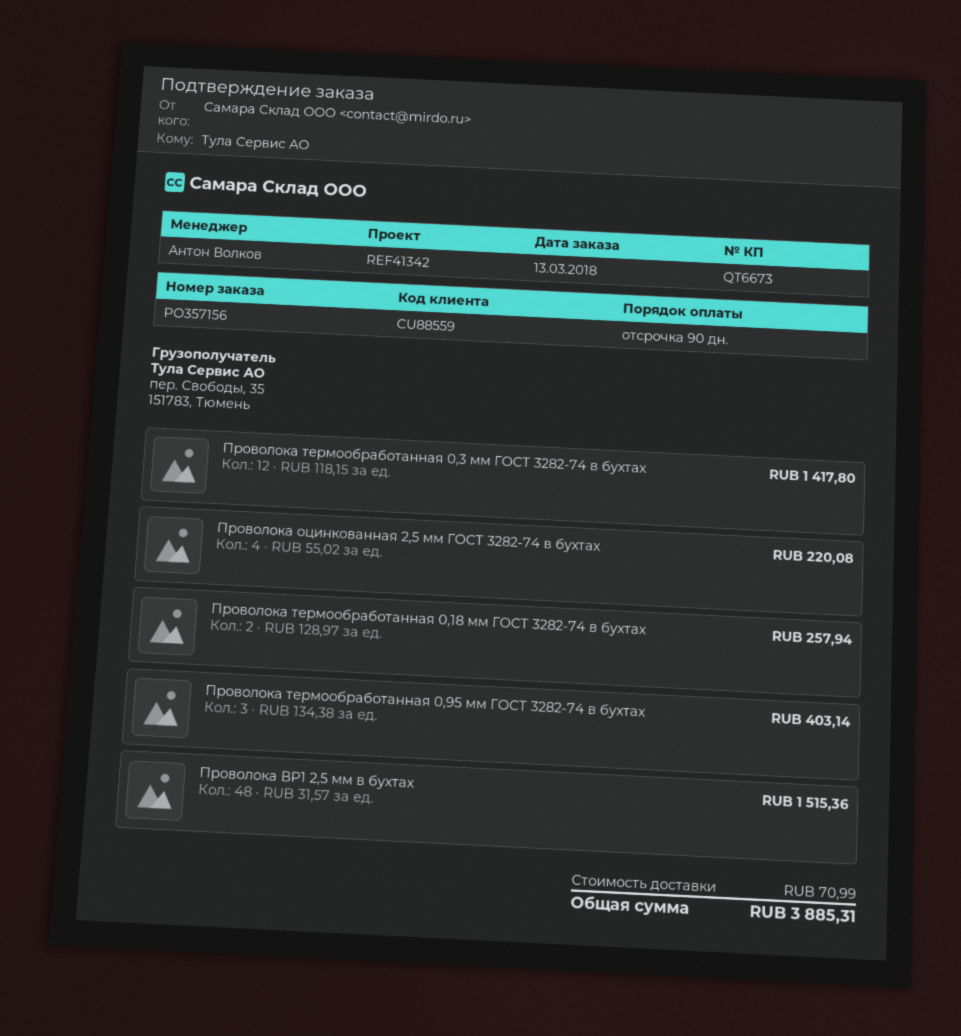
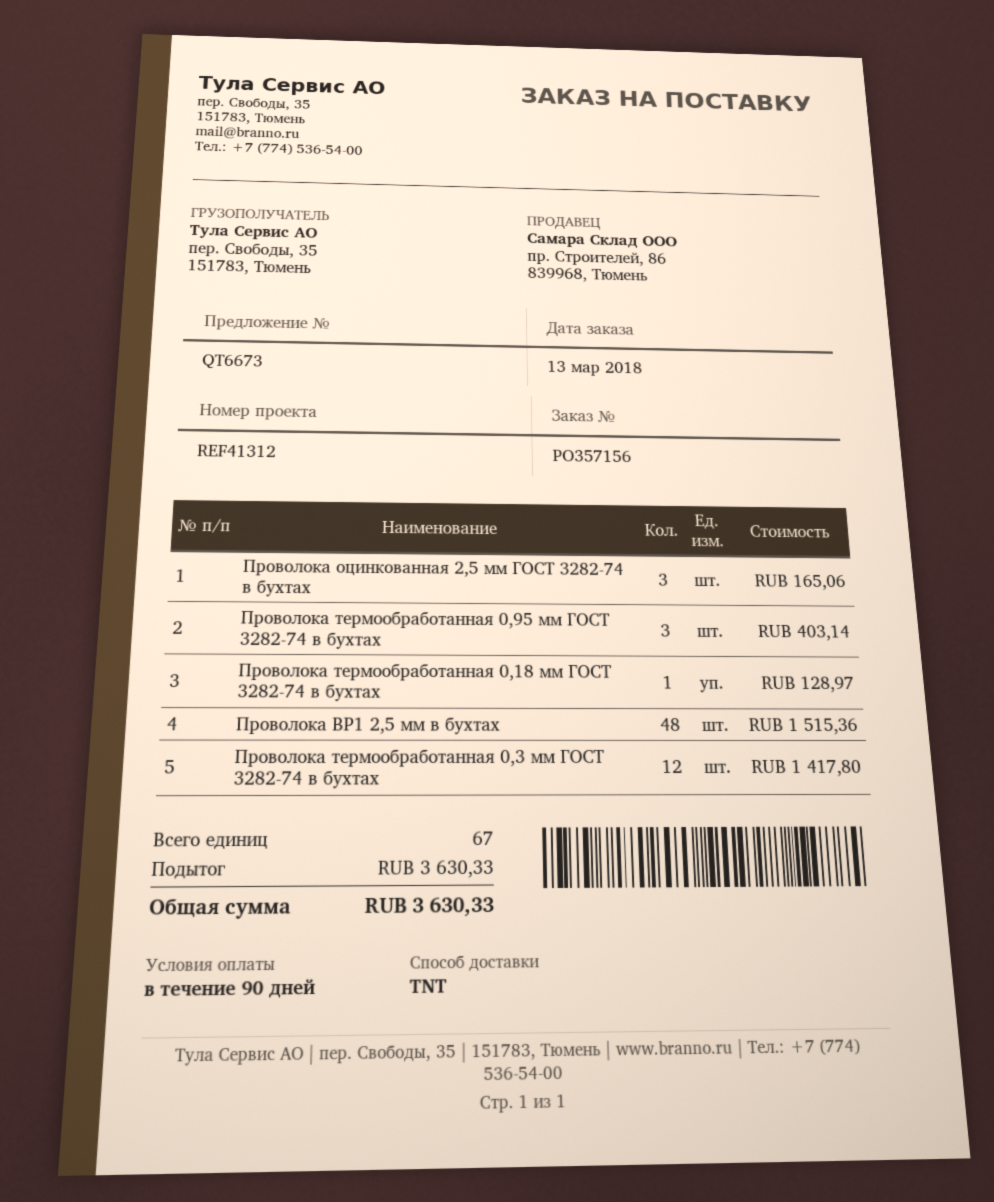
reference: REF41342 -> REF41312
Проволока оцинкованная 2,5 мм ГОСТ 3282-74 в бухтах: 4 for 220.08 -> 3 for 165.06
Проволока термообработанная 0,18 мм ГОСТ 3282-74 в бухтах: 2 for 257.94 -> 1 for 128.97
shipping: 70.99 -> none
total: 3885.31 -> 3630.33

